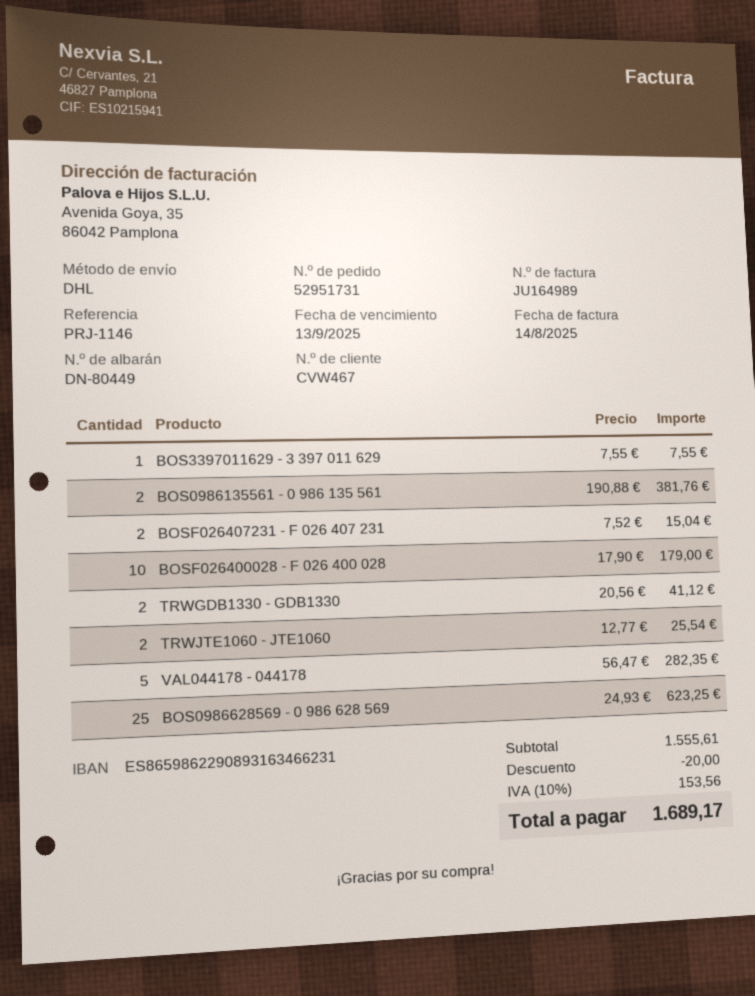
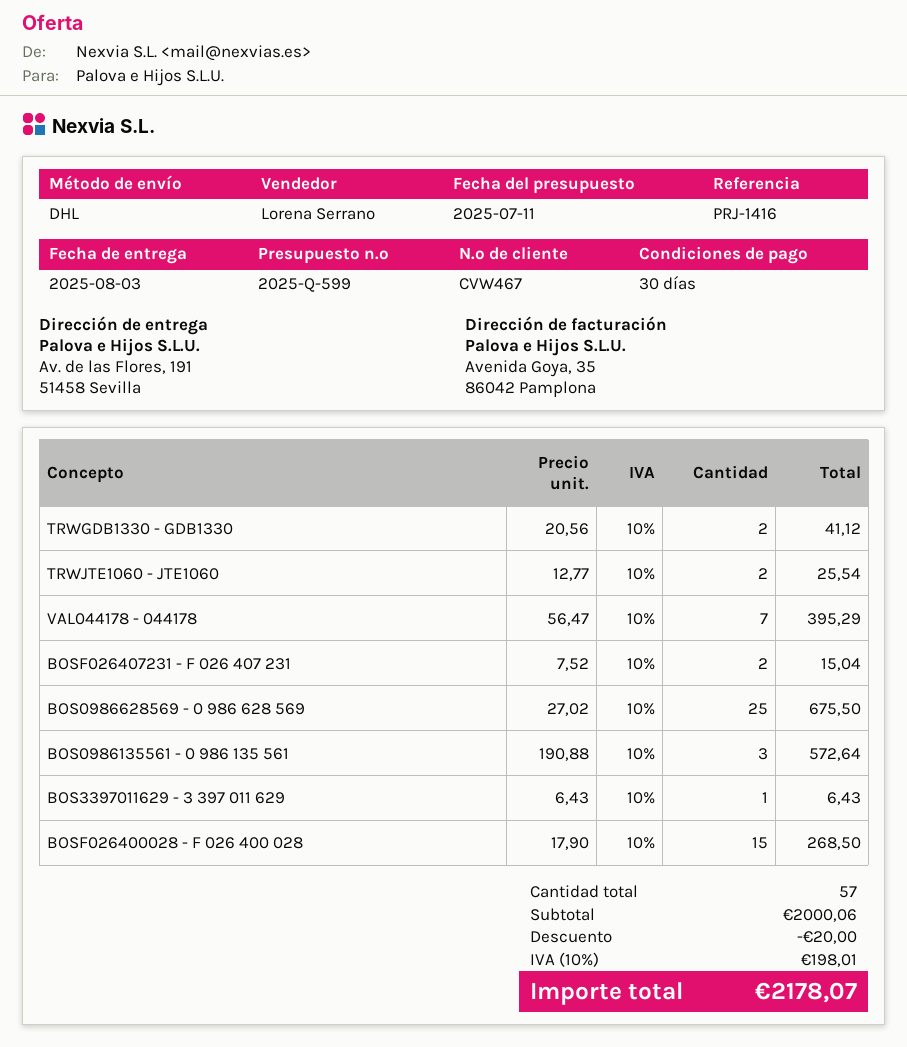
reference: PRJ-1146 -> PRJ-1416
BOS3397011629 - 3 397 011 629: 1 x 7.55 = 7.55 -> 1 x 6.43 = 6.43
BOS0986135561 - 0 986 135 561: 2 x 190.88 = 381.76 -> 3 x 190.88 = 572.64
BOSF026400028 - F 026 400 028: 10 x 17.90 = 179.00 -> 15 x 17.90 = 268.50
VAL044178 - 044178: 5 x 56.47 = 282.35 -> 7 x 56.47 = 395.29
BOS0986628569 - 0 986 628 569: 25 x 24.93 = 623.25 -> 25 x 27.02 = 675.50
subtotal: 1555.61 -> 2000.06
tax: 10% = 153.56 -> 10% = 198.01
total: 1689.17 -> 2178.07

